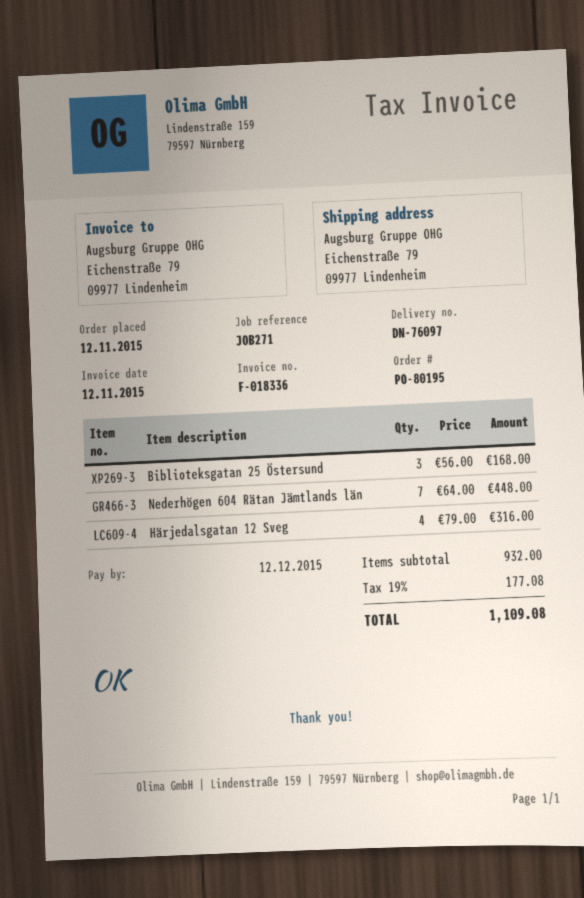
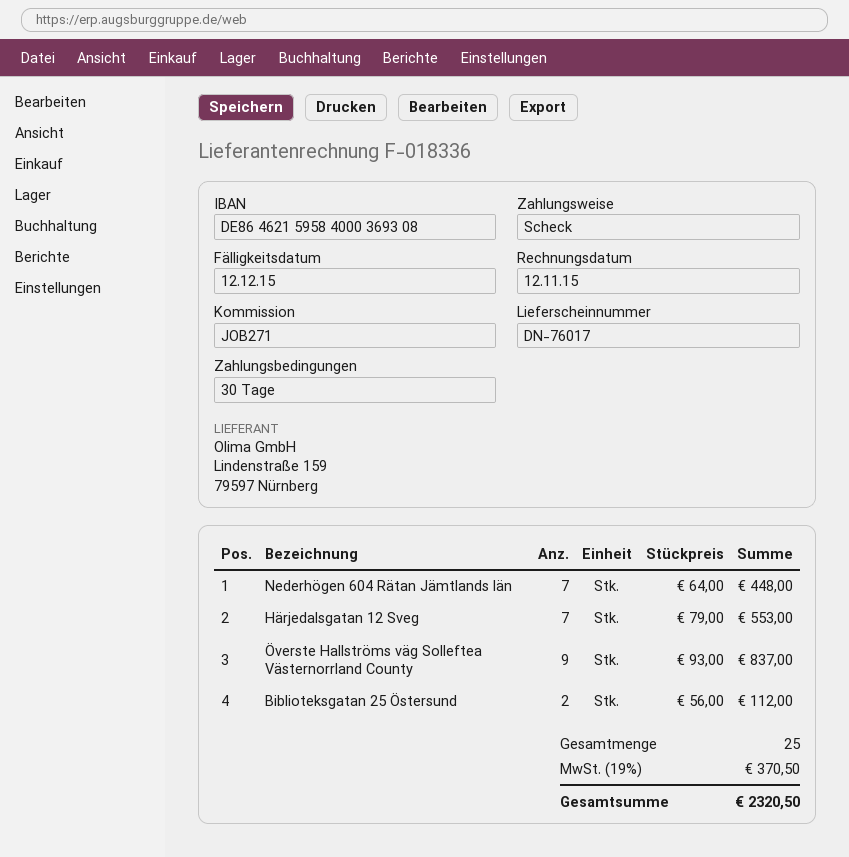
delivery note number: DN-76097 -> DN-76017
Biblioteksgatan 25 Östersund: 3 x 56.00 = 168.00 -> 2 x 56.00 = 112.00
Härjedalsgatan 12 Sveg: 4 x 79.00 = 316.00 -> 7 x 79.00 = 553.00
Överste Hallströms väg Solleftea Västernorrland County: none -> 9 x 93.00 = 837.00
tax: 19% = 177.08 -> 19% = 370.50
total: 1109.08 -> 2320.50

